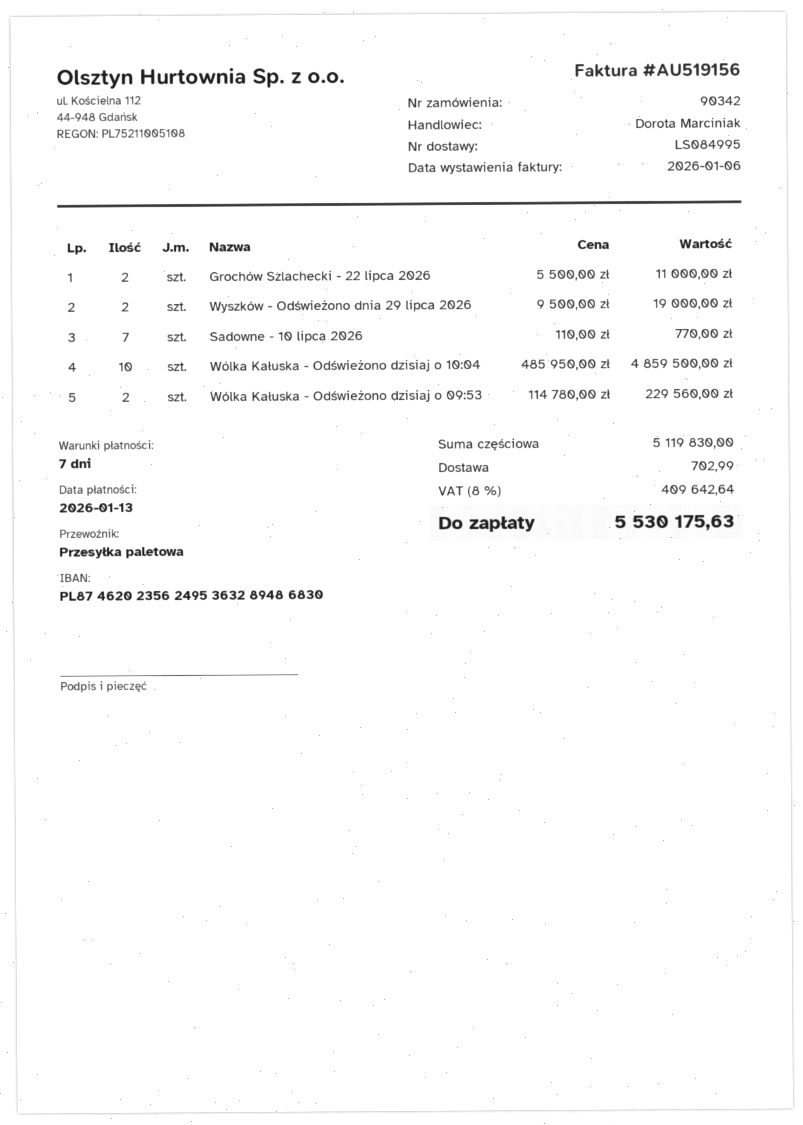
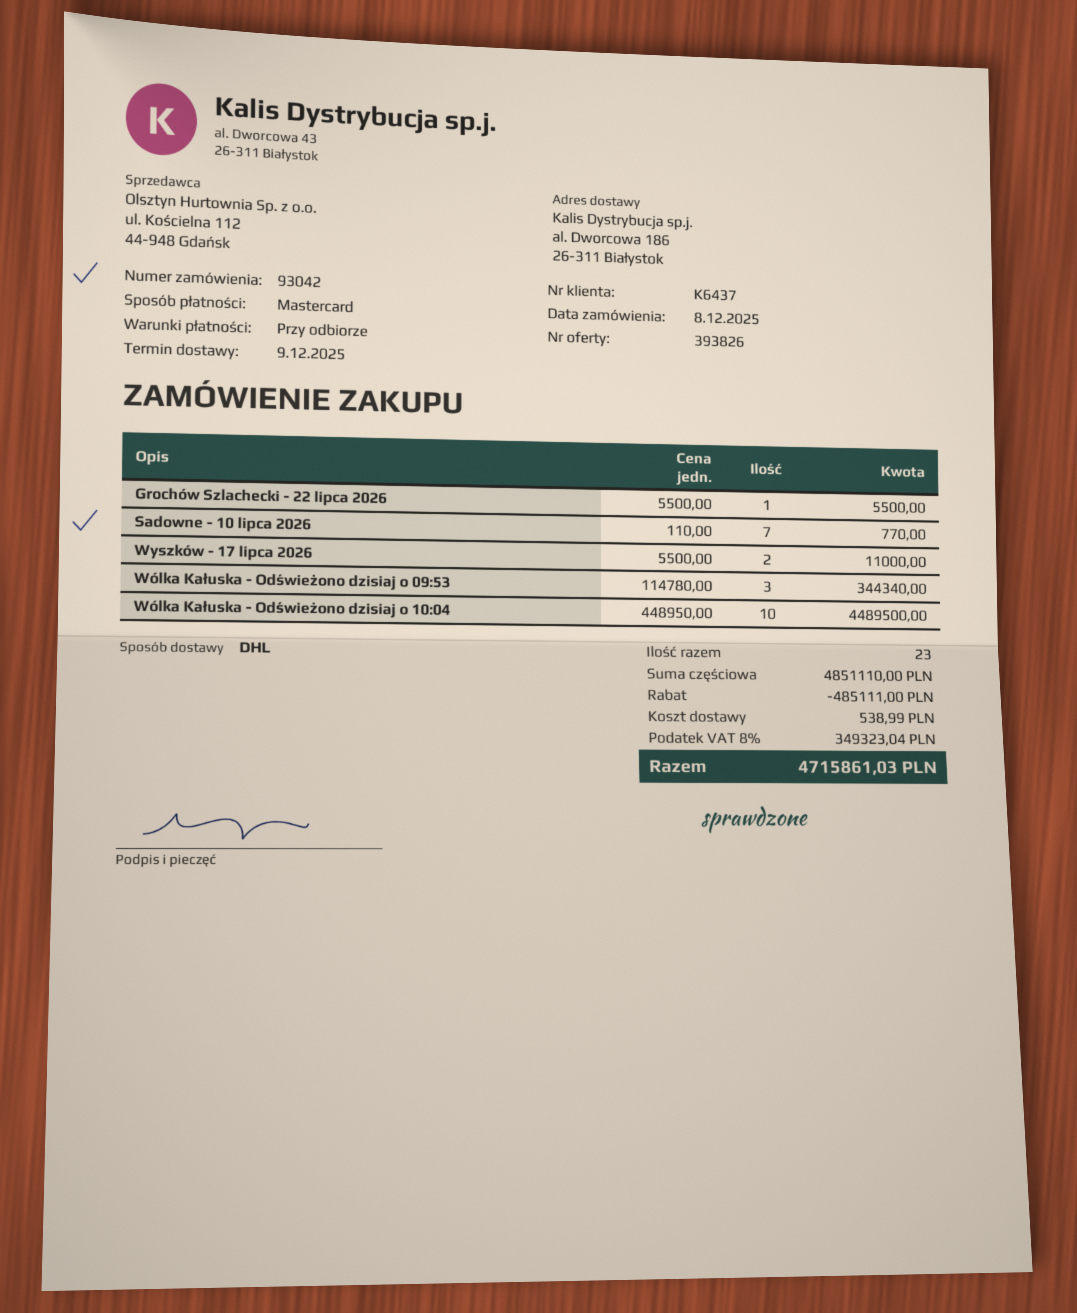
order number: 90342 -> 93042
payment terms: 7 days -> on receipt
shipping method: pallet freight -> DHL
Grochów Szlachecki - 22 lipca 2026: 2 x 5500.00 = 11000.00 -> 1 x 5500.00 = 5500.00
Wyszków - Odświeżono dnia 29 lipca 2026: 2 x 9500.00 = 19000.00 -> none
Wólka Kałuska - Odświeżono dzisiaj o 10:04: 10 x 485950.00 = 4859500.00 -> 10 x 448950.00 = 4489500.00
Wólka Kałuska - Odświeżono dzisiaj o 09:53: 2 x 114780.00 = 229560.00 -> 3 x 114780.00 = 344340.00
Wyszków - 17 lipca 2026: none -> 2 x 5500.00 = 11000.00
subtotal: 5119830.00 -> 4851110.00
discount: none -> 485111.00
shipping: 702.99 -> 538.99
tax: 8% = 409642.64 -> 8% = 349323.04
total: 5530175.63 -> 4715861.03

